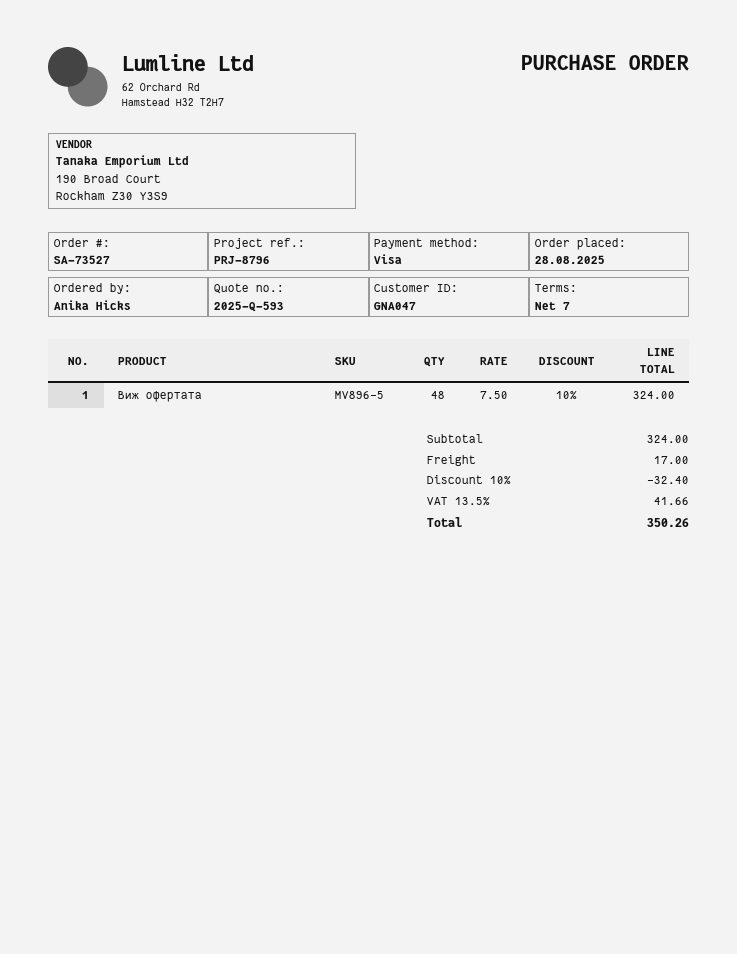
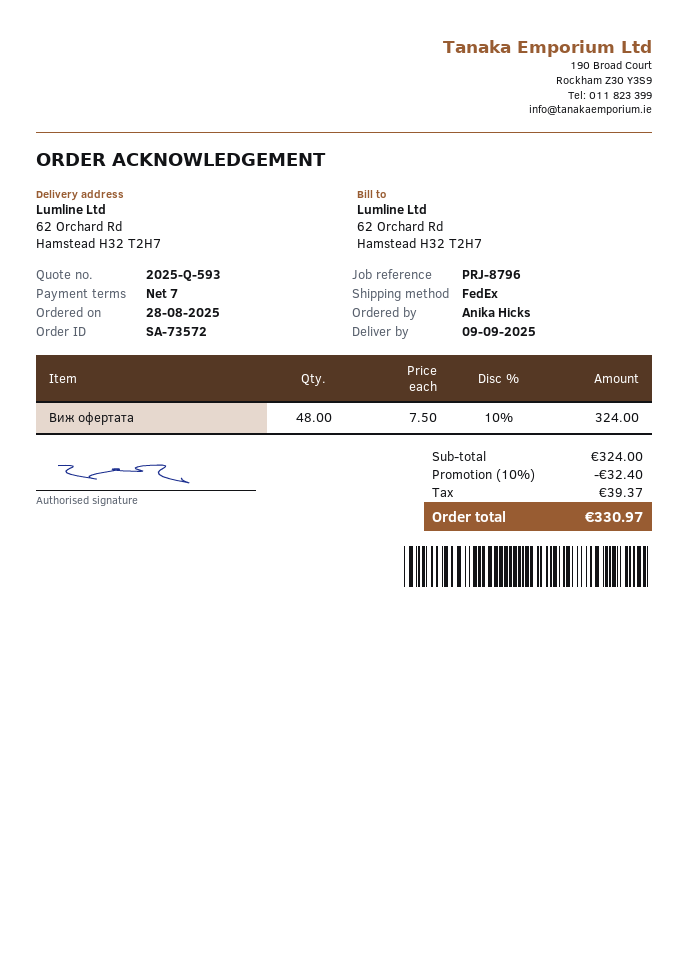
order number: SA-73527 -> SA-73572
shipping: 17.00 -> none
tax: 41.66 -> 39.37
total: 350.26 -> 330.97

